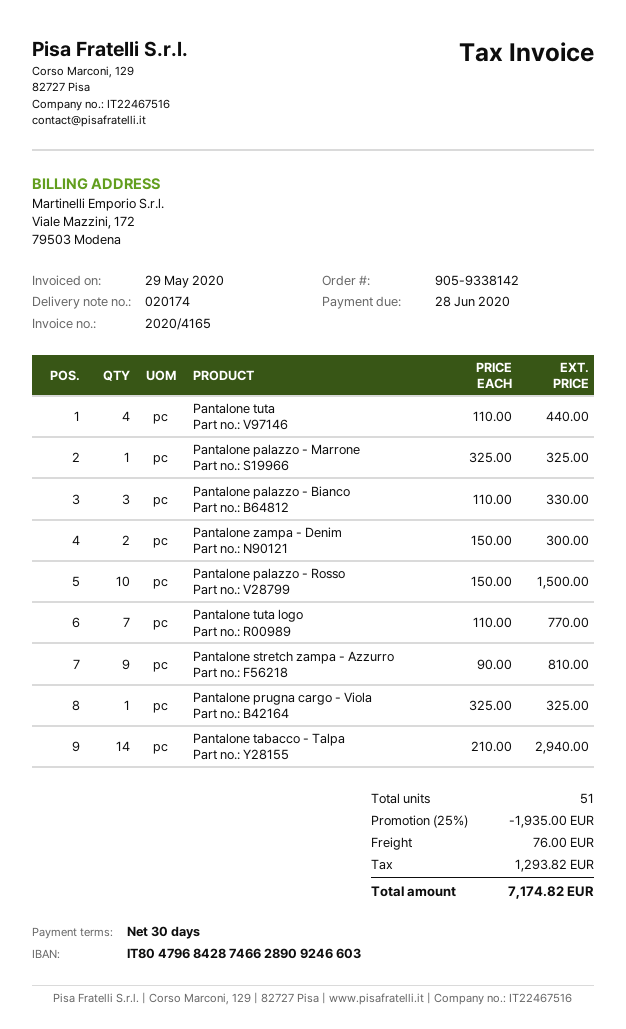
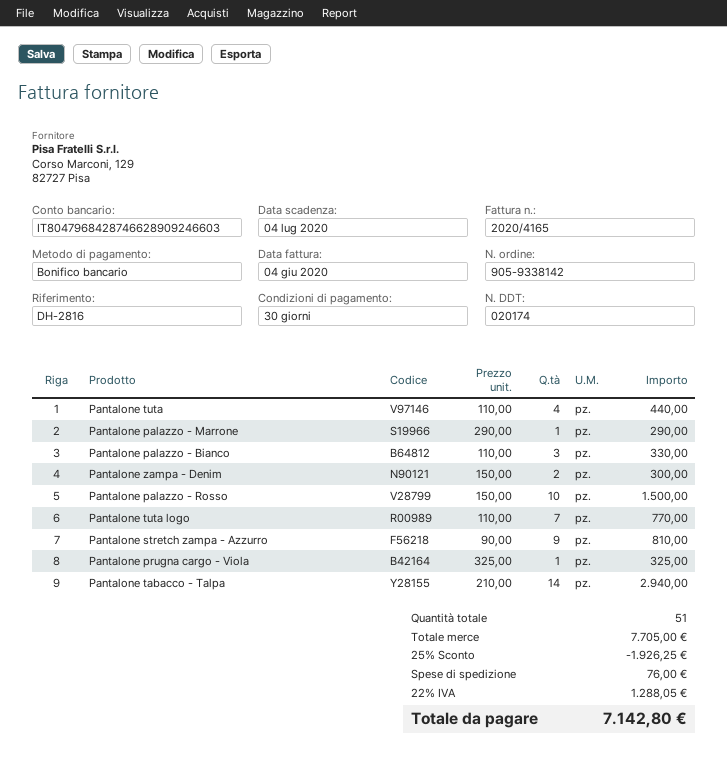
invoice date: 2020-05-29 -> 2020-06-04
due date: 2020-06-28 -> 2020-07-04
Pantalone palazzo - Marrone: 1 x 325.00 = 325.00 -> 1 x 290.00 = 290.00
discount: 25% = 1935.00 -> 25% = 1926.25
tax: 1293.82 -> 1288.05
total: 7174.82 -> 7142.80

